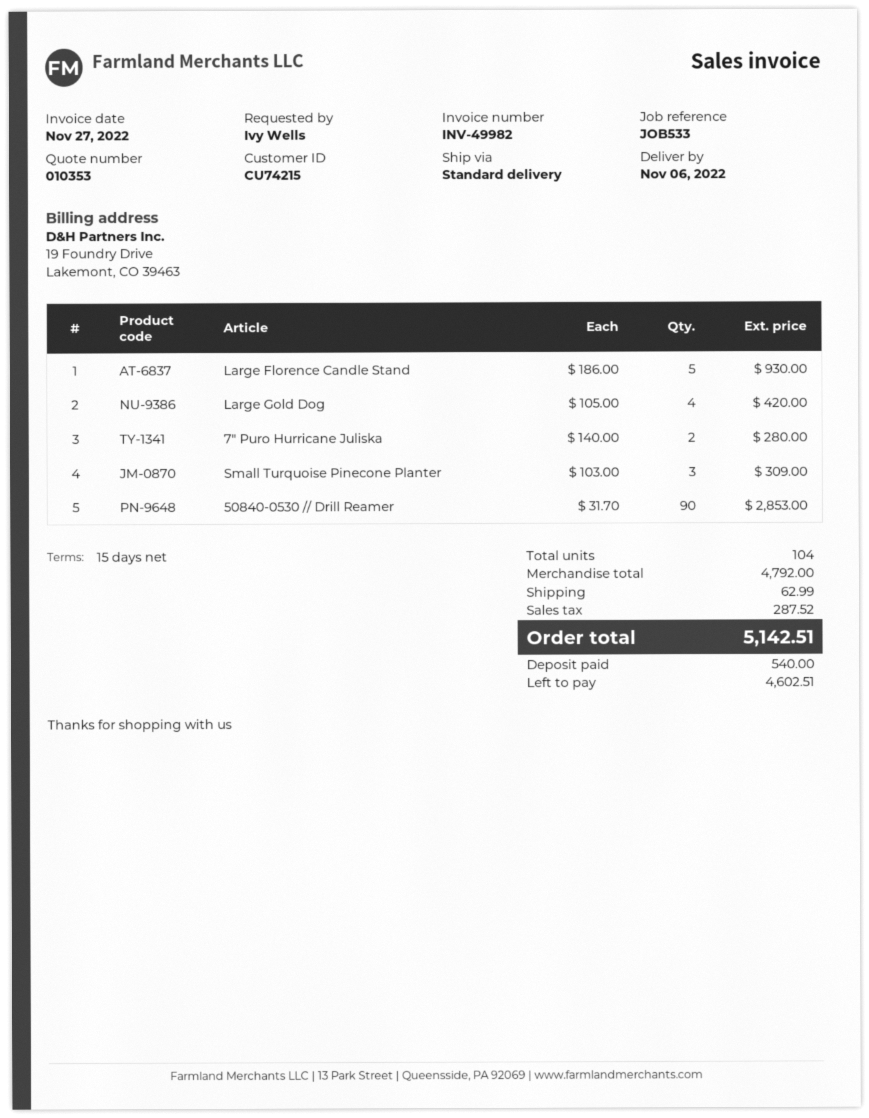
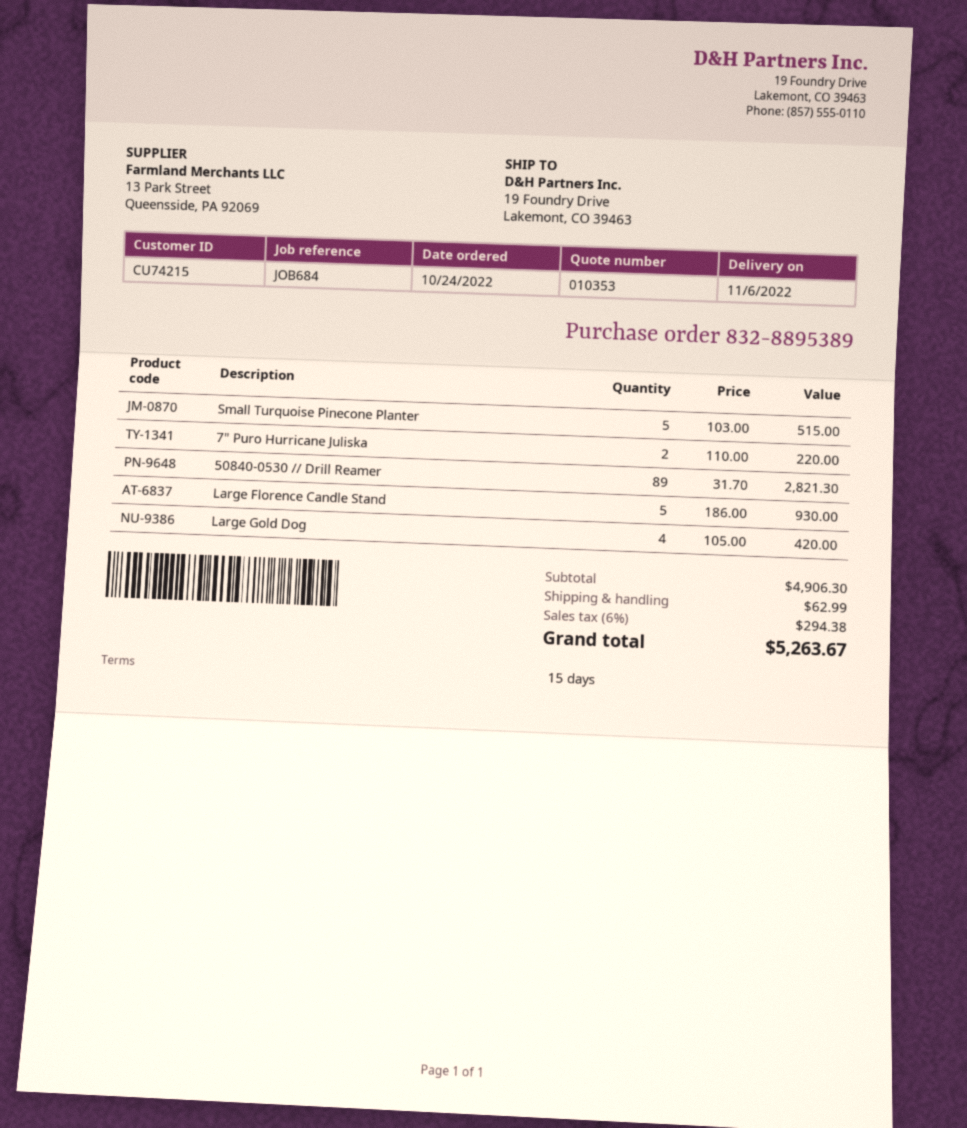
reference: JOB533 -> JOB684
7" Puro Hurricane Juliska: 2 x 140.00 = 280.00 -> 2 x 110.00 = 220.00
Small Turquoise Pinecone Planter: 3 x 103.00 = 309.00 -> 5 x 103.00 = 515.00
50840-0530 // Drill Reamer: 90 x 31.70 = 2853.00 -> 89 x 31.70 = 2821.30
subtotal: 4792.00 -> 4906.30
tax: 287.52 -> 294.38
total: 5142.51 -> 5263.67

